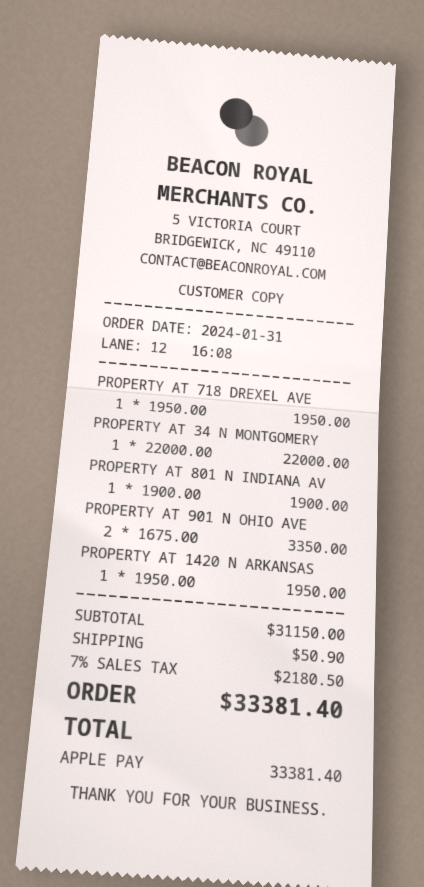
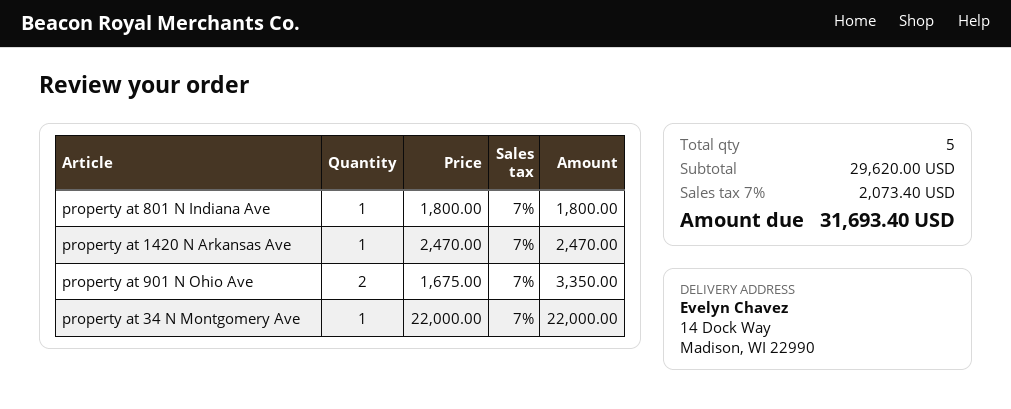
PROPERTY AT 718 DREXEL AVE: 1 x 1950.00 = 1950.00 -> none
PROPERTY AT 801 N INDIANA AV: 1 x 1900.00 = 1900.00 -> 1 x 1800.00 = 1800.00
PROPERTY AT 1420 N ARKANSAS: 1 x 1950.00 = 1950.00 -> 1 x 2470.00 = 2470.00
subtotal: 31150.00 -> 29620.00
shipping: 50.90 -> none
tax: 7% = 2180.50 -> 7% = 2073.40
total: 33381.40 -> 31693.40

